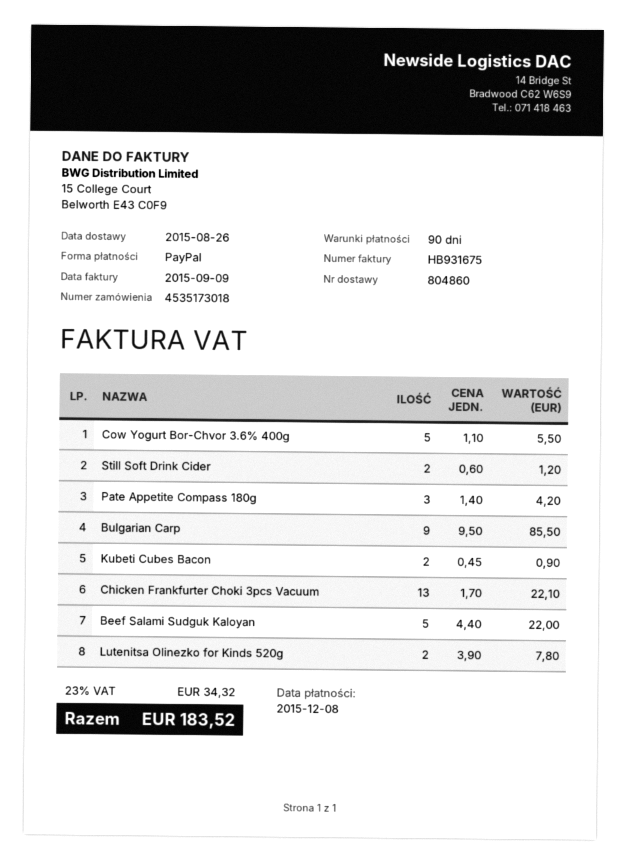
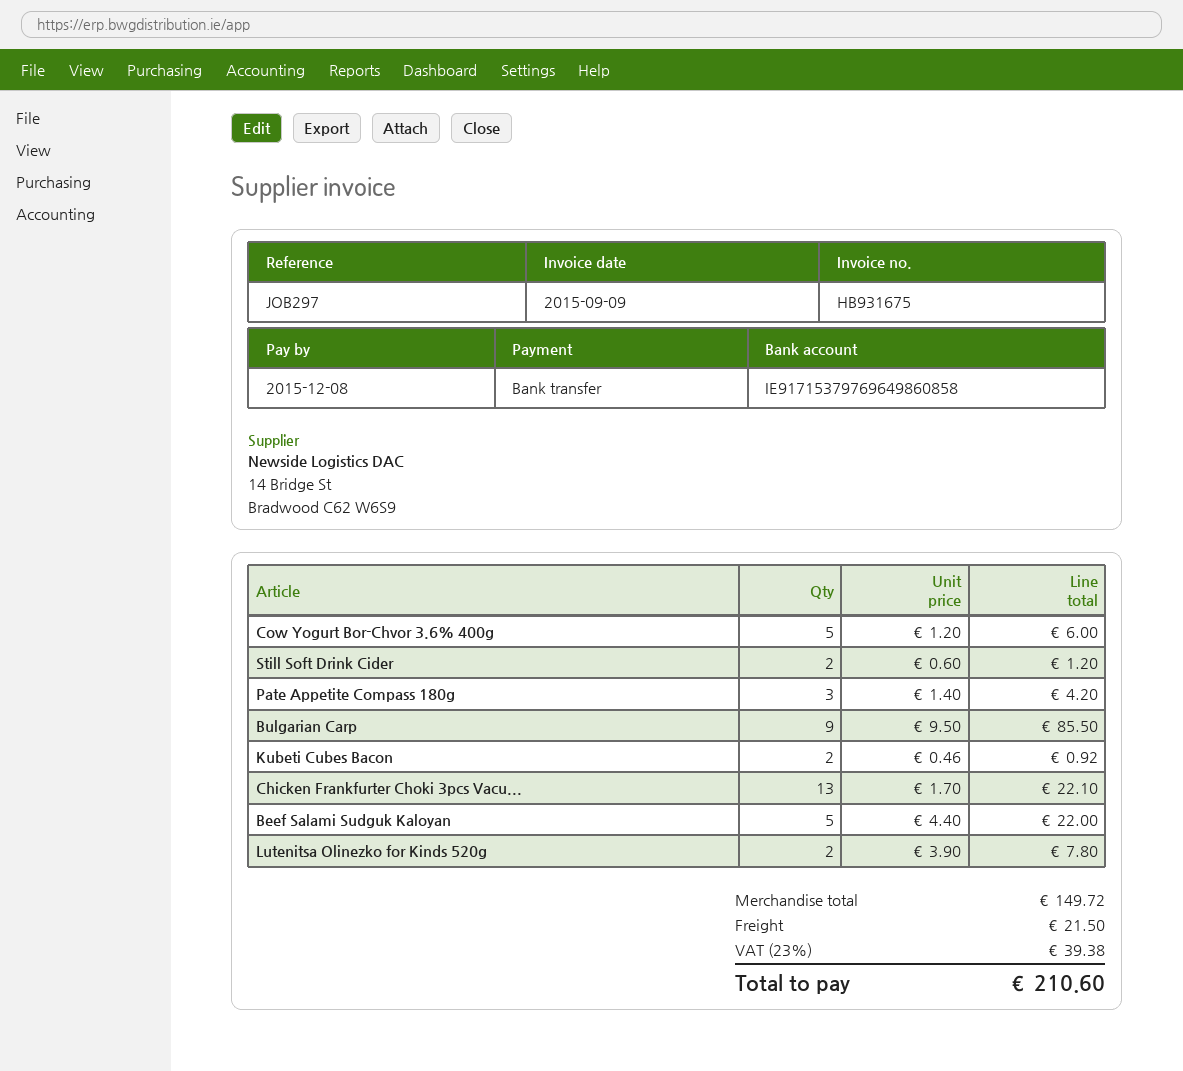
payment method: PayPal -> bank transfer
Cow Yogurt Bor-Chvor 3.6% 400g: 5 x 1.10 = 5.50 -> 5 x 1.20 = 6.00
Kubeti Cubes Bacon: 2 x 0.45 = 0.90 -> 2 x 0.46 = 0.92
shipping: none -> 21.50
tax: 23% = 34.32 -> 23% = 39.38
total: 183.52 -> 210.60

